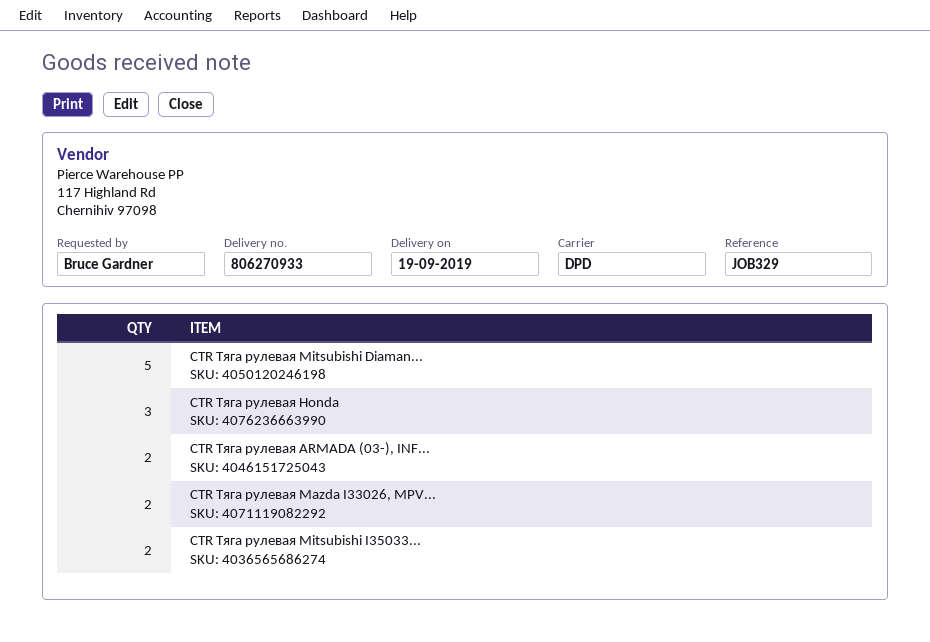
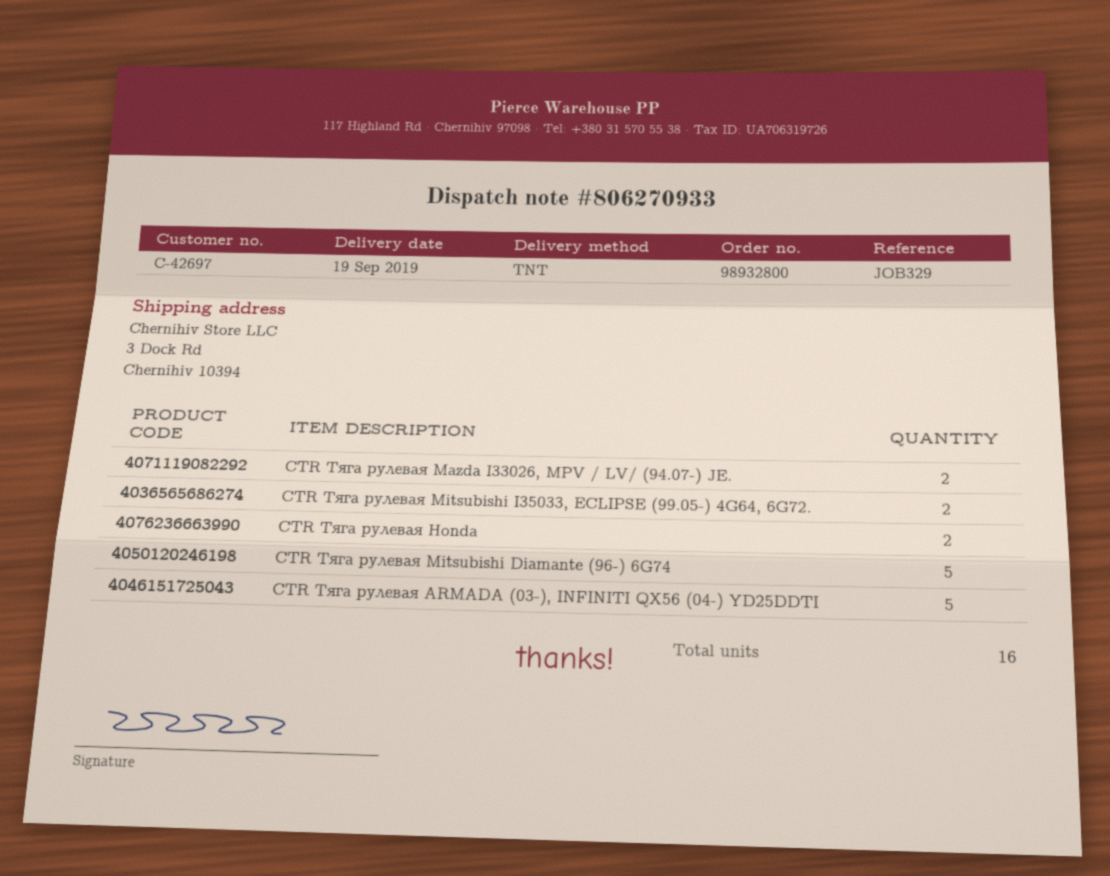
shipping method: DPD -> TNT
CTR Тяга рулевая Honda: 3 -> 2
CTR Тяга рулевая ARMADA (03-), INF...: 2 -> 5

